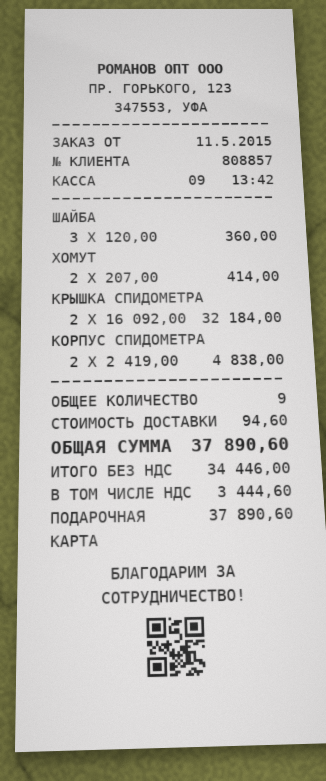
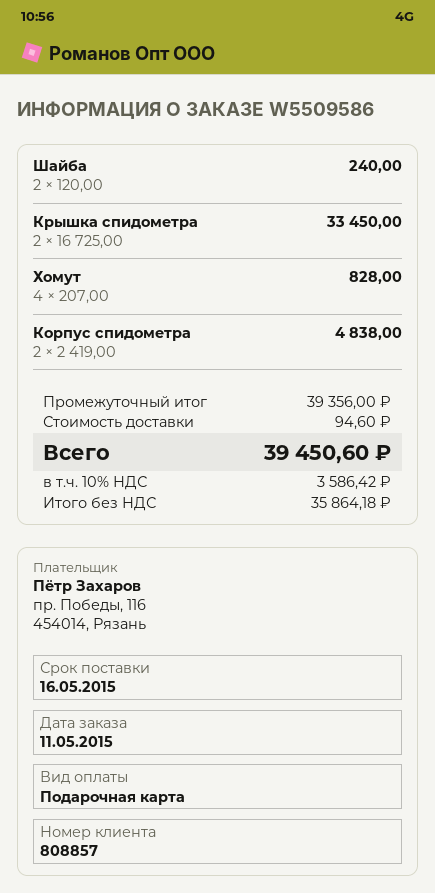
ШАЙБА: 3 x 120.00 = 360.00 -> 2 x 120.00 = 240.00
ХОМУТ: 2 x 207.00 = 414.00 -> 4 x 207.00 = 828.00
КРЫШКА СПИДОМЕТРА: 2 x 16092.00 = 32184.00 -> 2 x 16725.00 = 33450.00
net: 34446.00 -> 35864.18
tax: 3444.60 -> 3586.42
total: 37890.60 -> 39450.60

